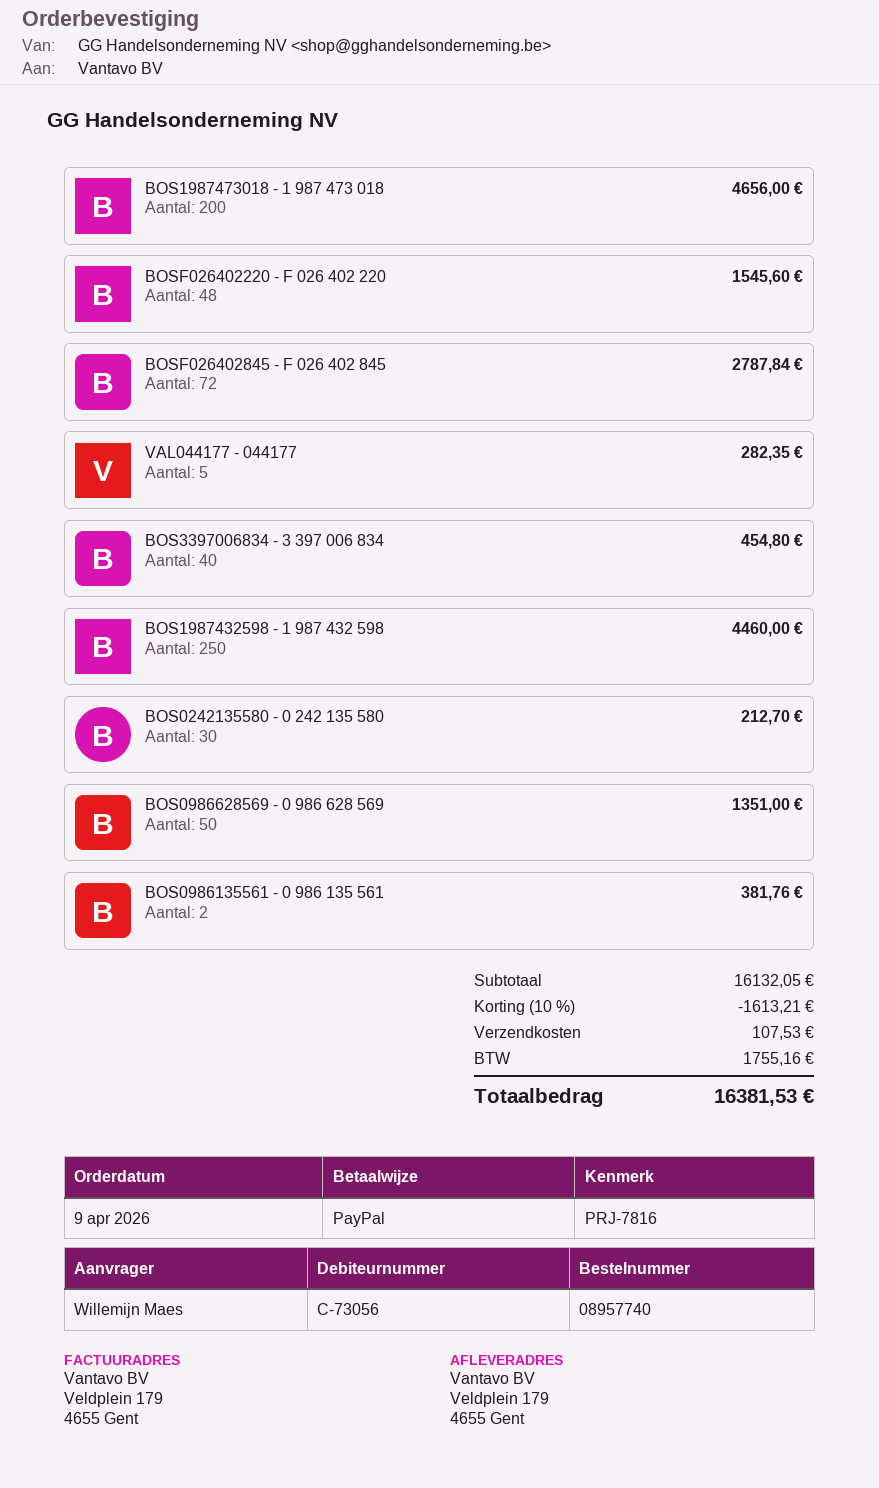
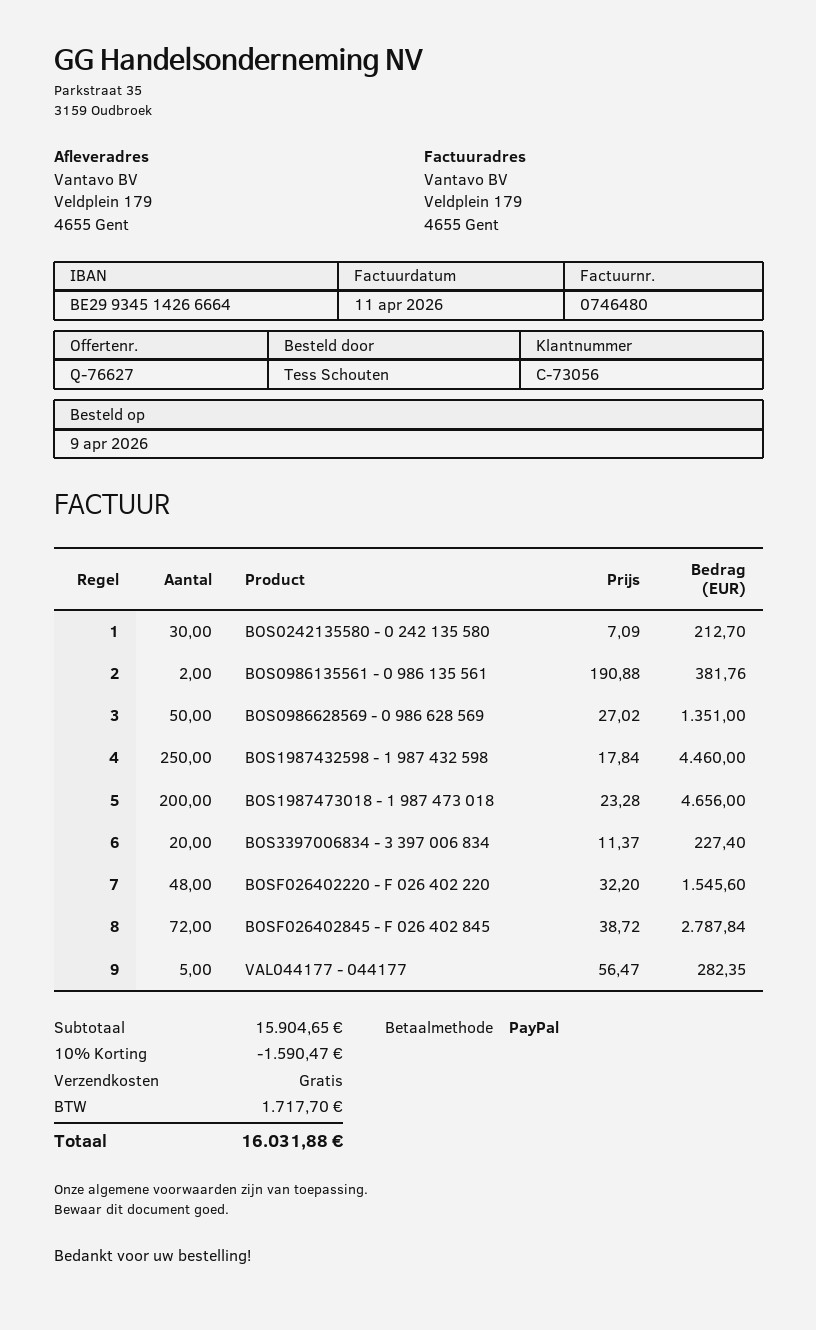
ordered by: Willemijn Maes -> Tess Schouten
BOS3397006834 - 3 397 006 834: 40 for 454.80 -> 20 for 227.40
subtotal: 16132.05 -> 15904.65
discount: 10% = 1613.21 -> 10% = 1590.47
shipping: 107.53 -> 0.00
tax: 1755.16 -> 1717.70
total: 16381.53 -> 16031.88

